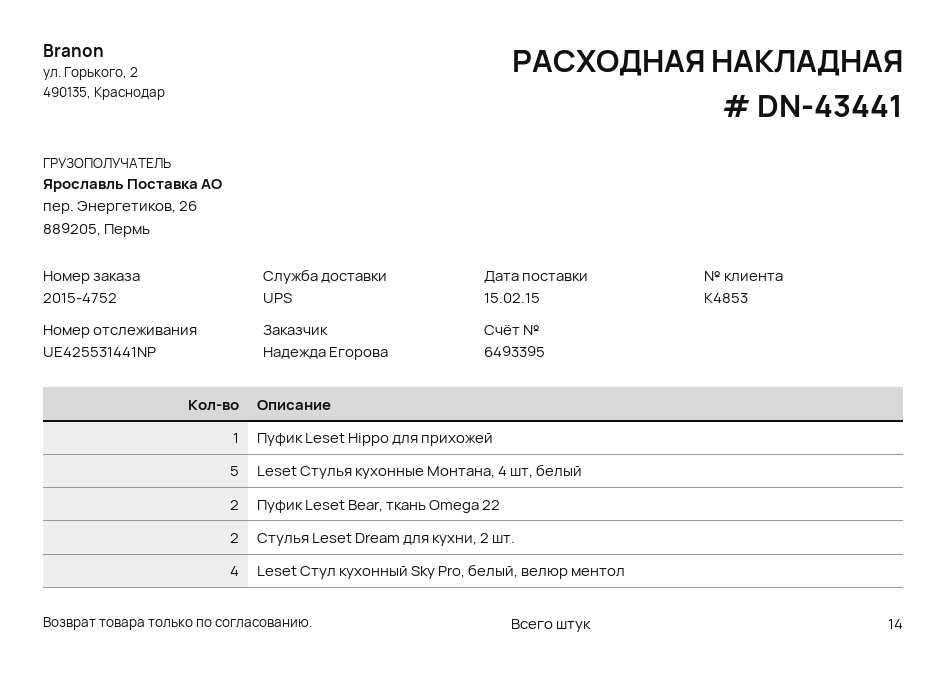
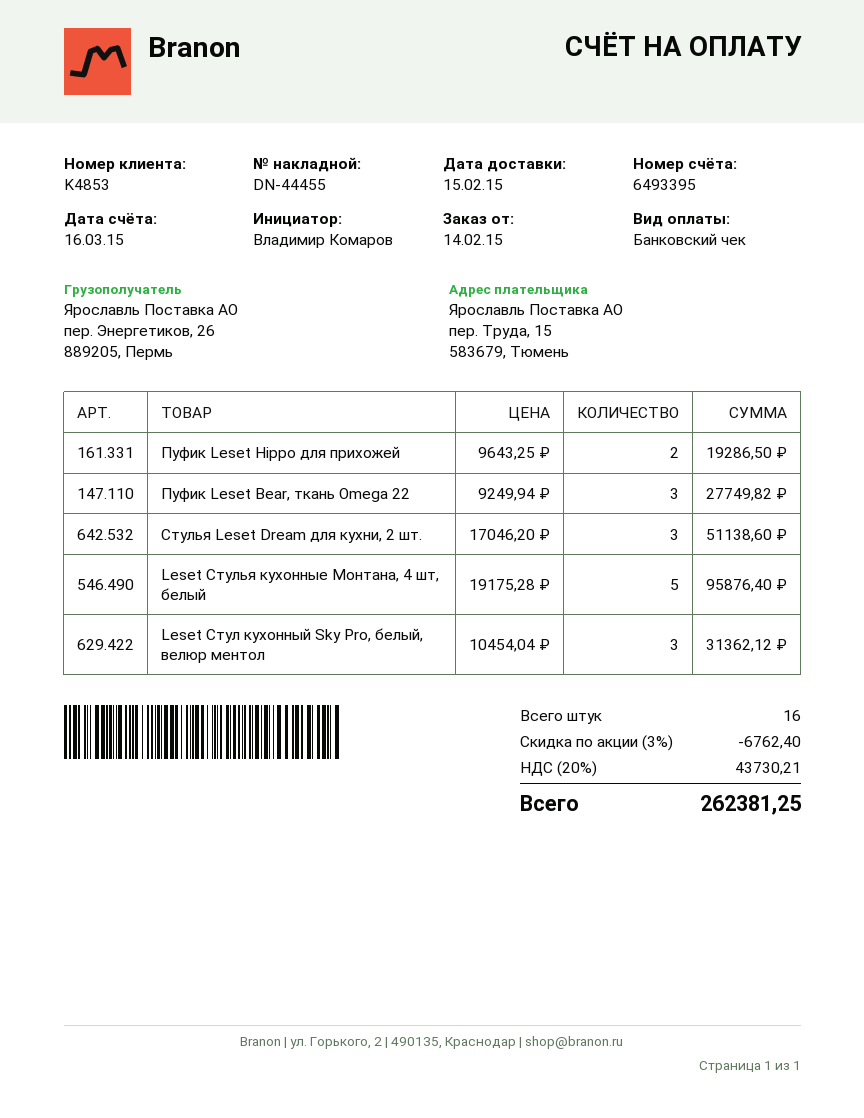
delivery note number: DN-43441 -> DN-44455
ordered by: Надежда Егорова -> Владимир Комаров
Пуфик Leset Hippo для прихожей: 1 -> 2
Пуфик Leset Bear, ткань Omega 22: 2 -> 3
Стулья Leset Dream для кухни, 2 шт.: 2 -> 3
Leset Стул кухонный Sky Pro, белый, велюр ментол: 4 -> 3
total quantity: 14 -> 16

